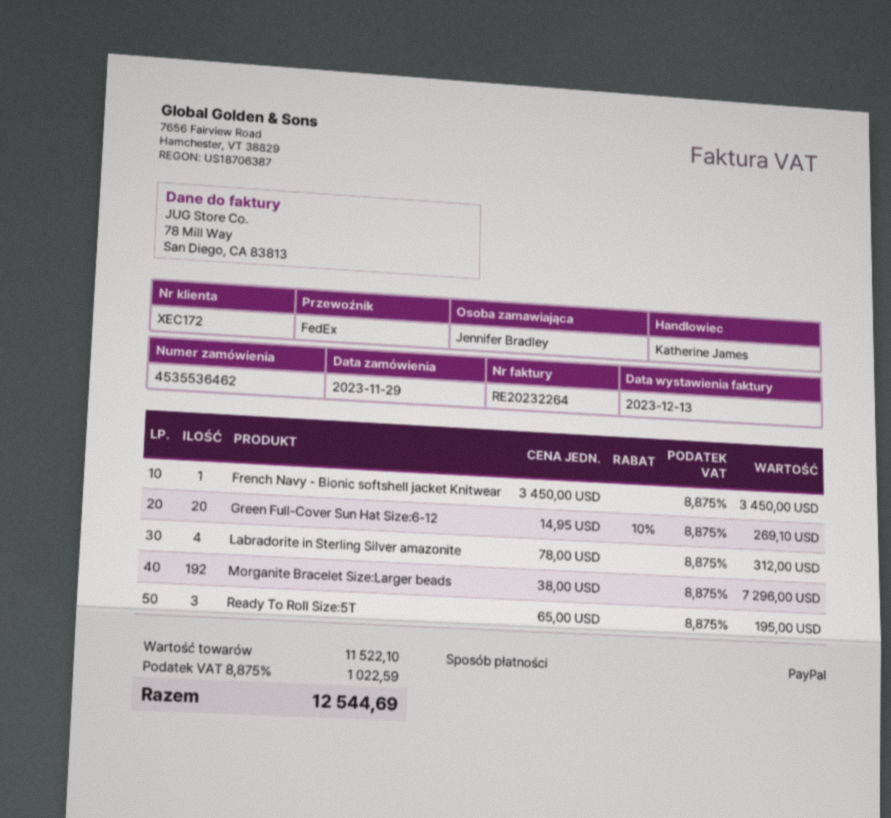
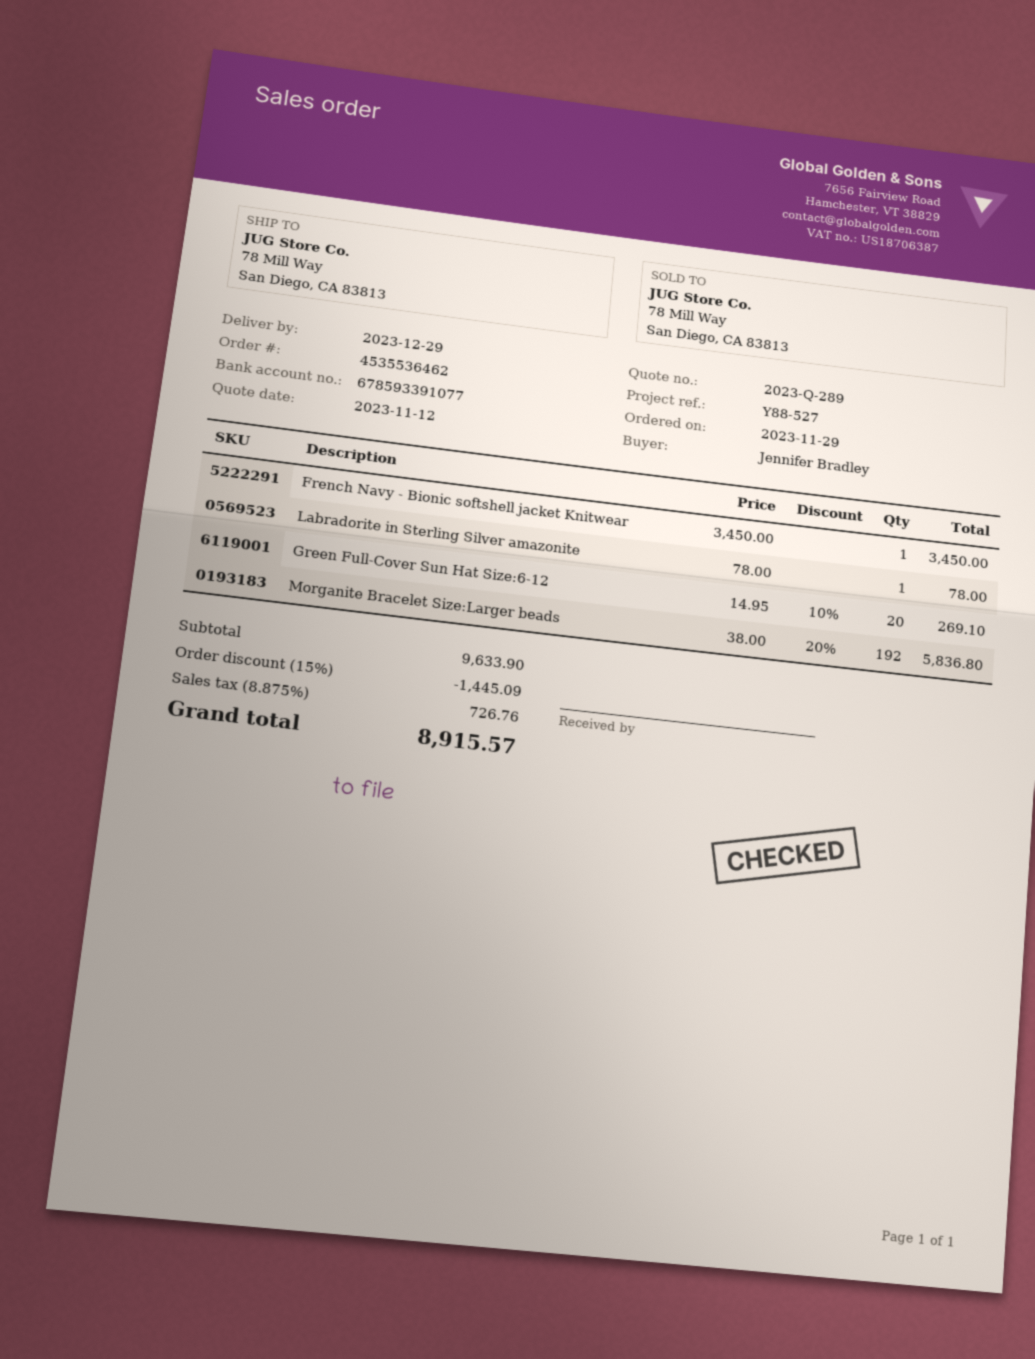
Labradorite in Sterling Silver amazonite: 4 x 78.00 = 312.00 -> 1 x 78.00 = 78.00
Morganite Bracelet Size:Larger beads: 192 x 38.00 = 7296.00 -> 192 x 38.00 - 20% = 5836.80
Ready To Roll Size:5T: 3 x 65.00 = 195.00 -> none
subtotal: 11522.10 -> 9633.90
discount: none -> 15% = 1445.09
tax: 8.875% = 1022.59 -> 8.875% = 726.76
total: 12544.69 -> 8915.57

